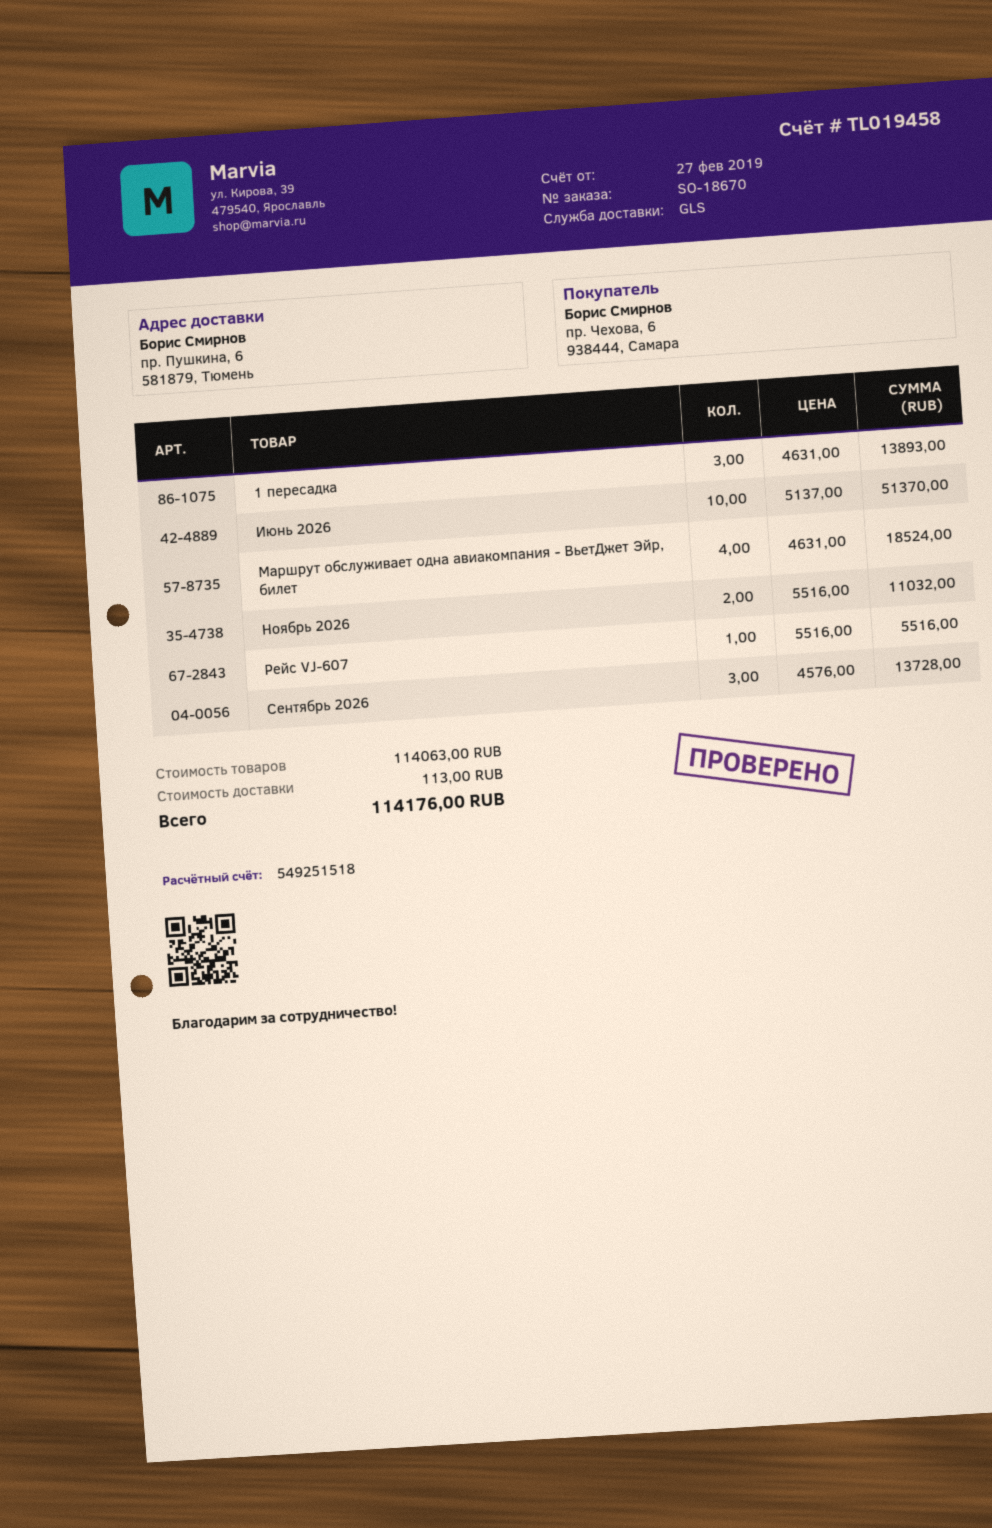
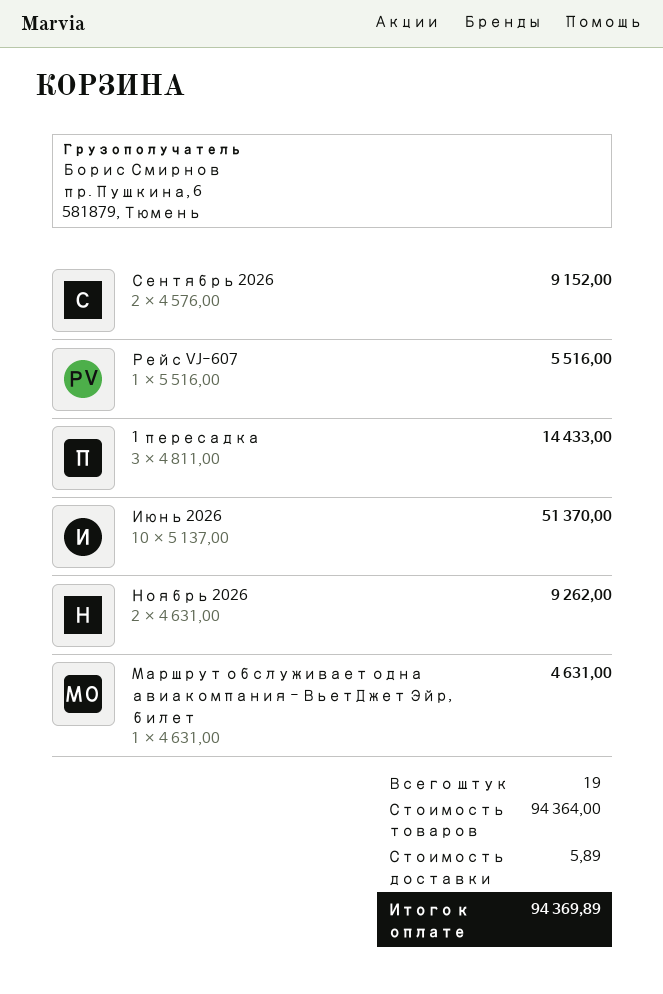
1 пересадка: 3 x 4631.00 = 13893.00 -> 3 x 4811.00 = 14433.00
Маршрут обслуживает одна авиакомпания - ВьетДжет Эйр, билет: 4 x 4631.00 = 18524.00 -> 1 x 4631.00 = 4631.00
Ноябрь 2026: 2 x 5516.00 = 11032.00 -> 2 x 4631.00 = 9262.00
Сентябрь 2026: 3 x 4576.00 = 13728.00 -> 2 x 4576.00 = 9152.00
subtotal: 114063.00 -> 94364.00
shipping: 113.00 -> 5.89
total: 114176.00 -> 94369.89

